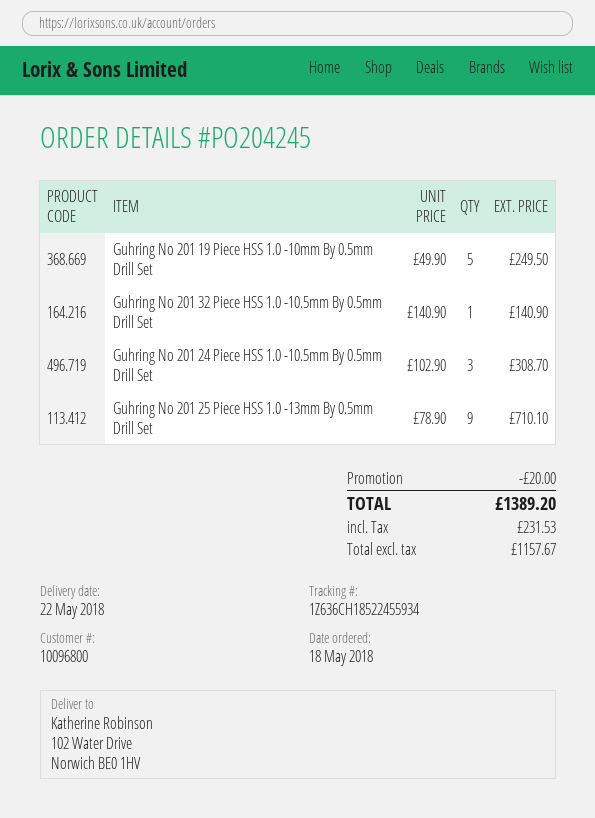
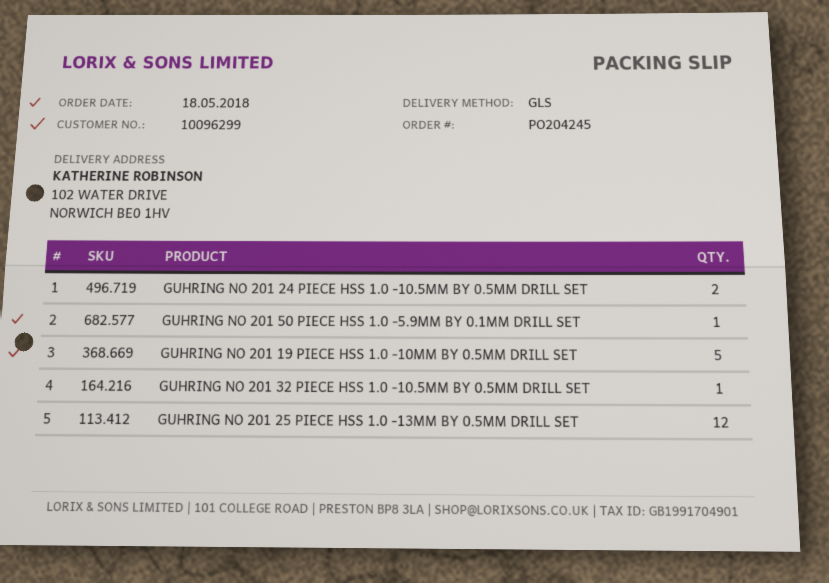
customer number: 10096800 -> 10096299
Guhring No 201 24 Piece HSS 1.0 -10.5mm By 0.5mm Drill Set: 3 -> 2
Guhring No 201 25 Piece HSS 1.0 -13mm By 0.5mm Drill Set: 9 -> 12
GUHRING NO 201 50 PIECE HSS 1.0 -5.9MM BY 0.1MM DRILL SET: none -> 1

